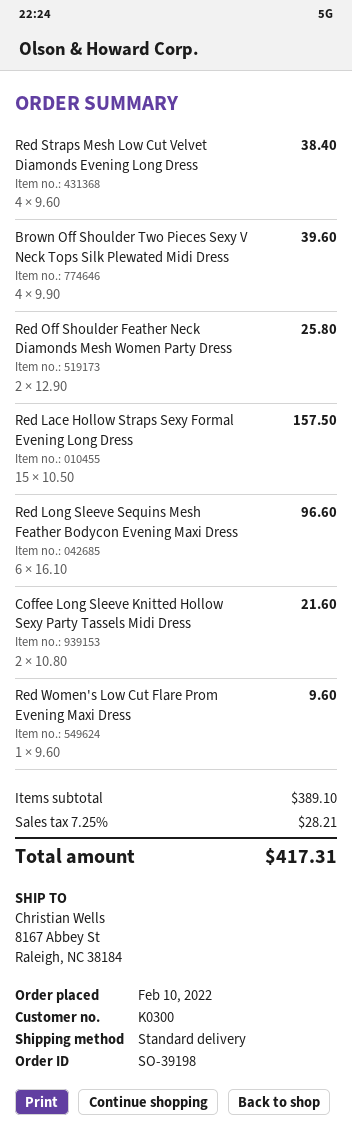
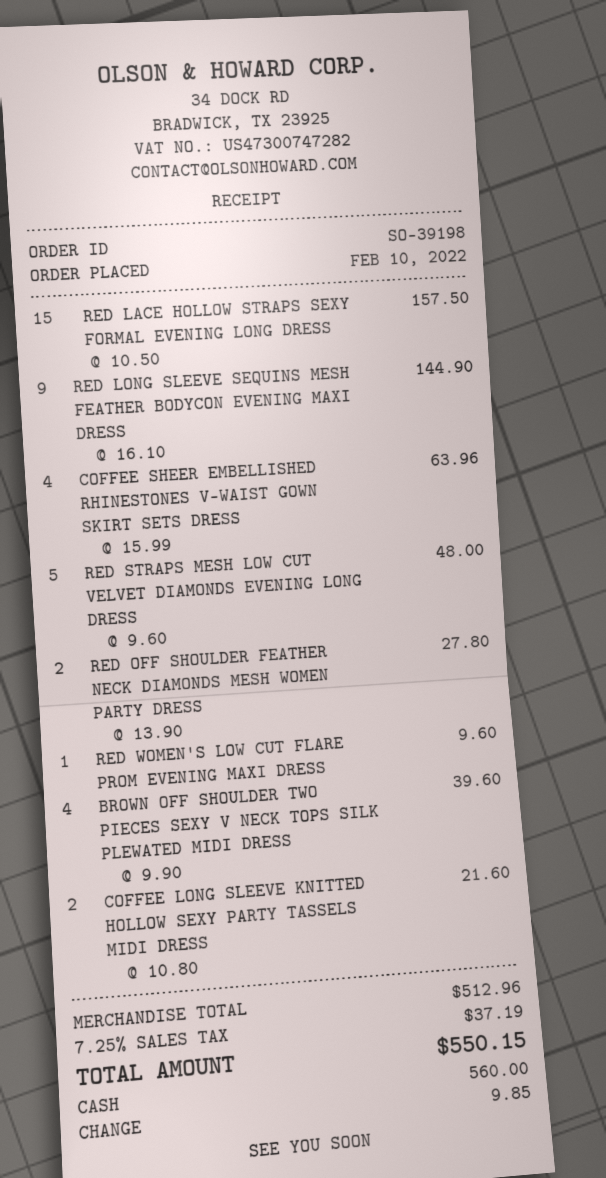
Red Straps Mesh Low Cut Velvet Diamonds Evening Long Dress: 4 x 9.60 = 38.40 -> 5 x 9.60 = 48.00
Red Off Shoulder Feather Neck Diamonds Mesh Women Party Dress: 2 x 12.90 = 25.80 -> 2 x 13.90 = 27.80
Red Long Sleeve Sequins Mesh Feather Bodycon Evening Maxi Dress: 6 x 16.10 = 96.60 -> 9 x 16.10 = 144.90
COFFEE SHEER EMBELLISHED RHINESTONES V-WAIST GOWN SKIRT SETS DRESS: none -> 4 x 15.99 = 63.96
subtotal: 389.10 -> 512.96
tax: 7.25% = 28.21 -> 7.25% = 37.19
total: 417.31 -> 550.15

